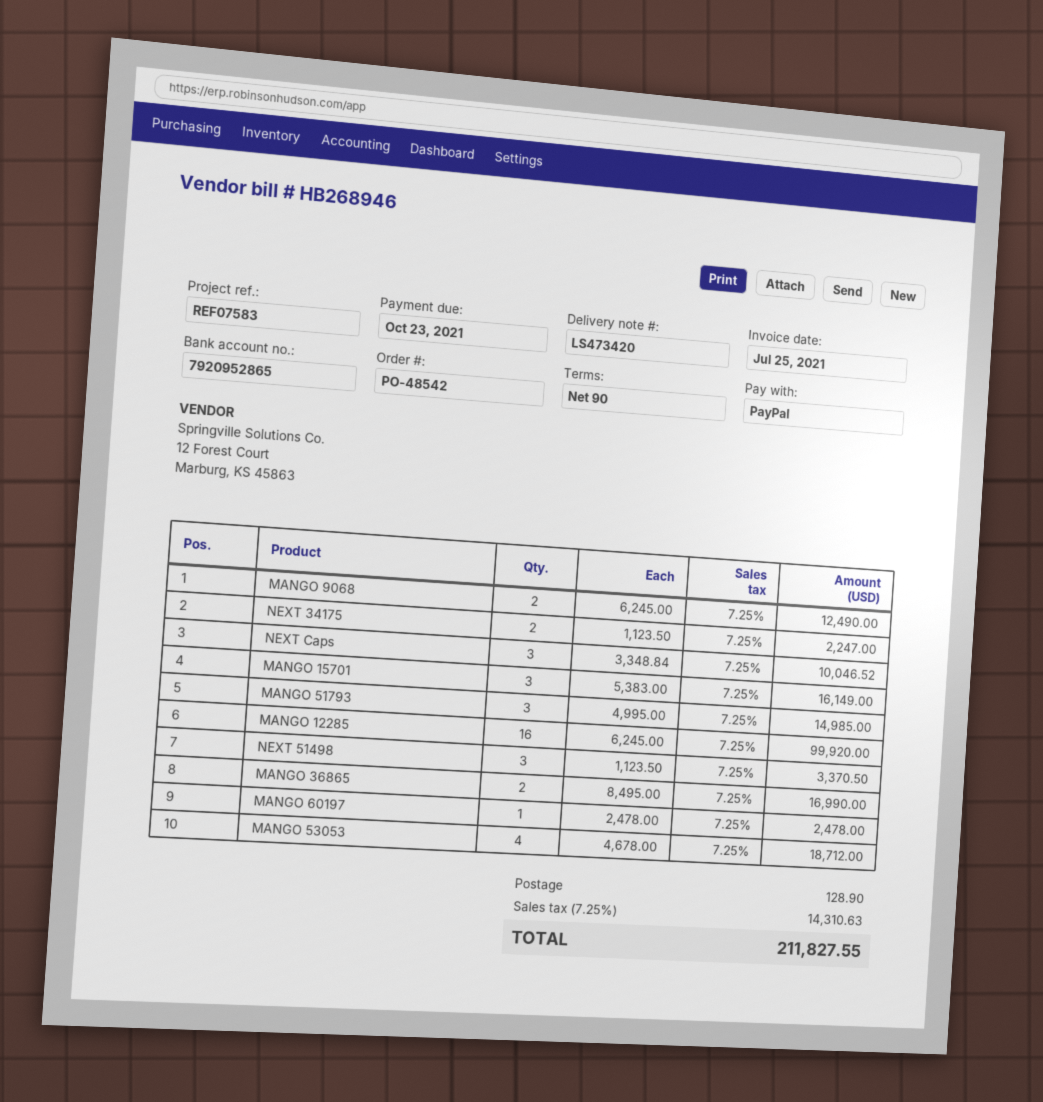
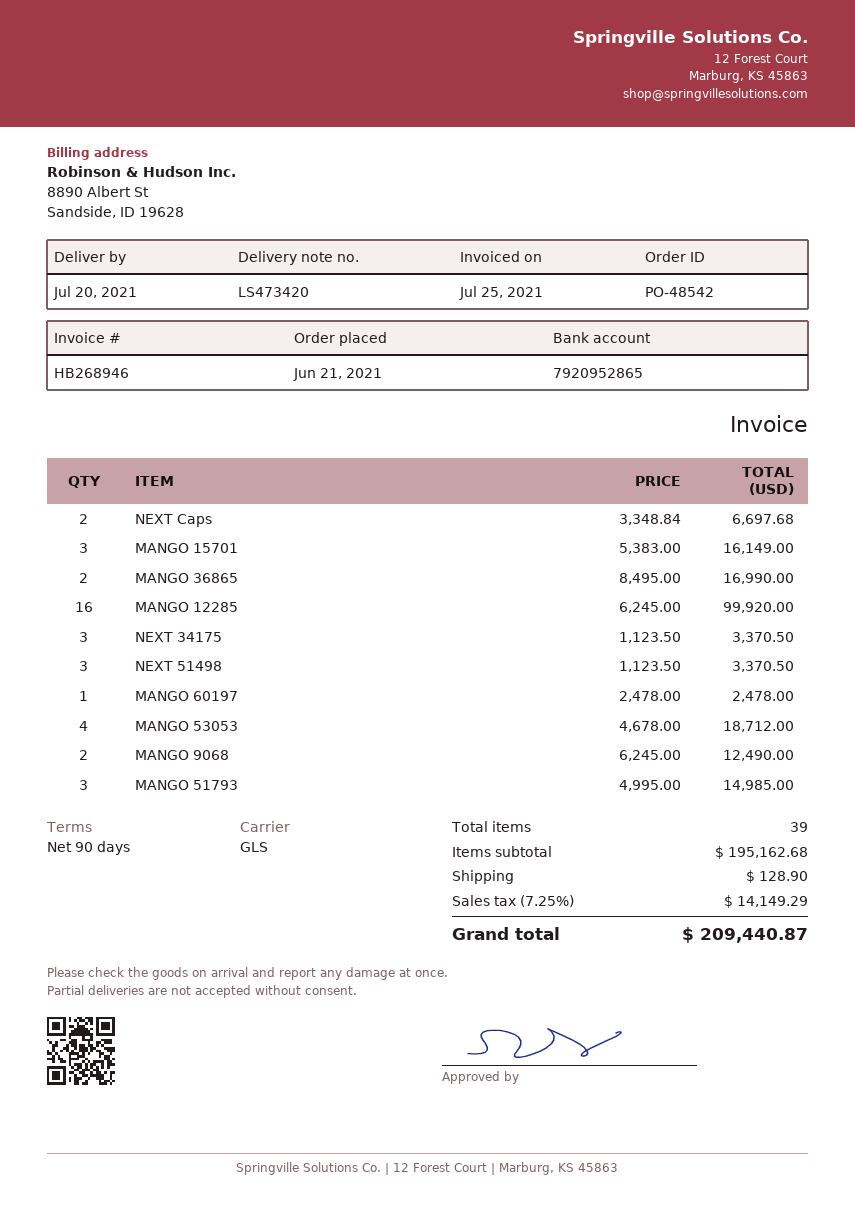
NEXT 34175: 2 x 1123.50 = 2247.00 -> 3 x 1123.50 = 3370.50
NEXT Caps: 3 x 3348.84 = 10046.52 -> 2 x 3348.84 = 6697.68
tax: 7.25% = 14310.63 -> 7.25% = 14149.29
total: 211827.55 -> 209440.87

